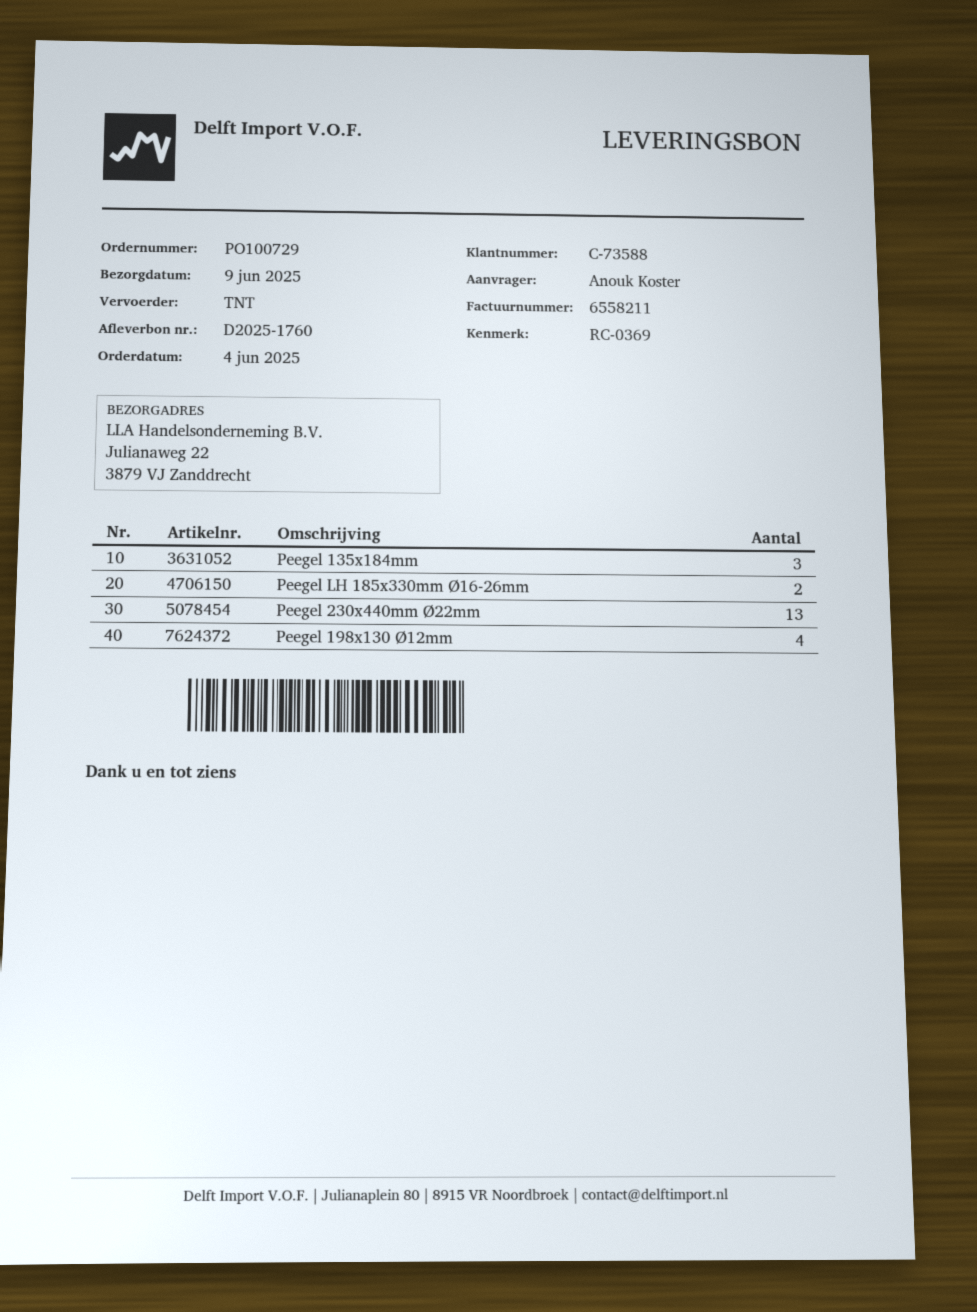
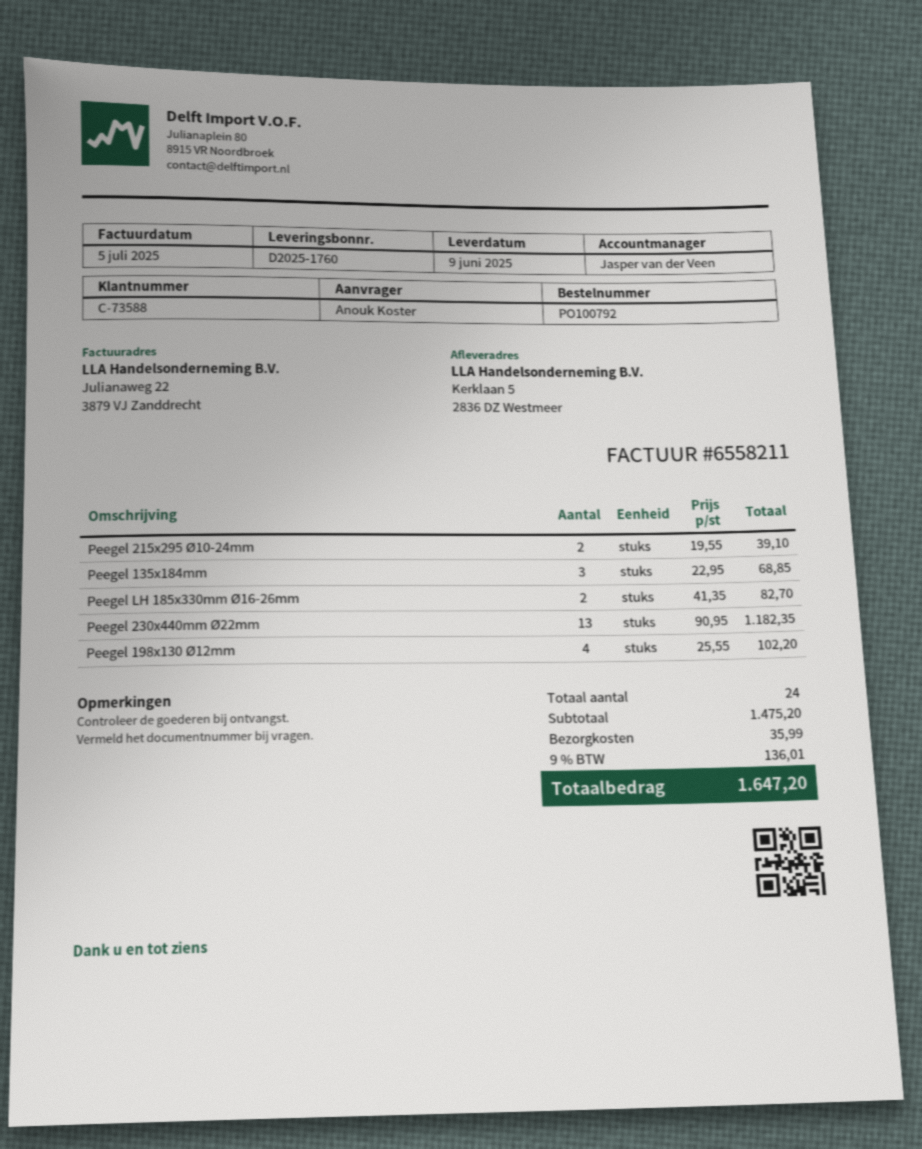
order number: PO100729 -> PO100792
ship to: Julianaweg 22, 3879 VJ Zanddrecht -> Kerklaan 5, 2836 DZ Westmeer
Peegel 215x295 Ø10-24mm: none -> 2

